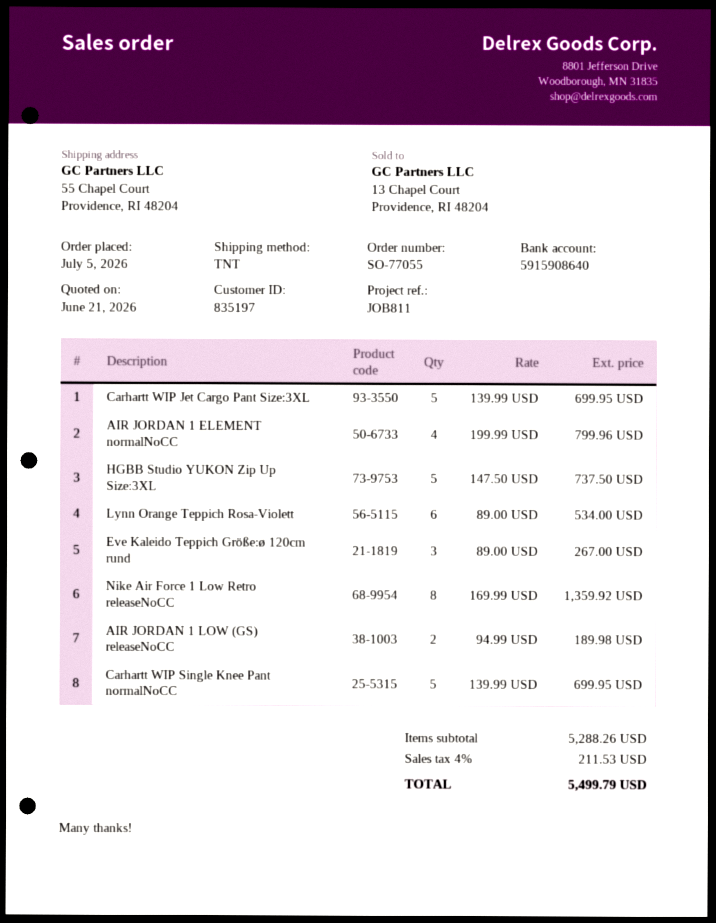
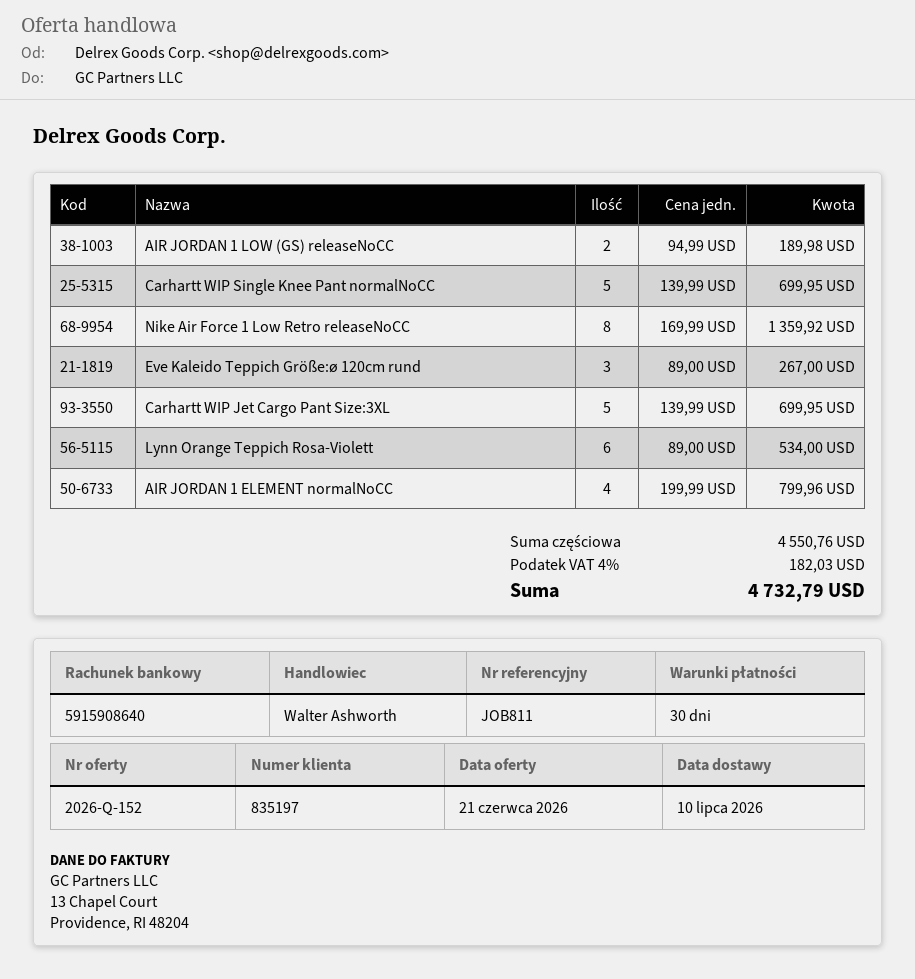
HGBB Studio YUKON Zip Up Size:3XL: 5 x 147.50 = 737.50 -> none
subtotal: 5288.26 -> 4550.76
tax: 4% = 211.53 -> 4% = 182.03
total: 5499.79 -> 4732.79

